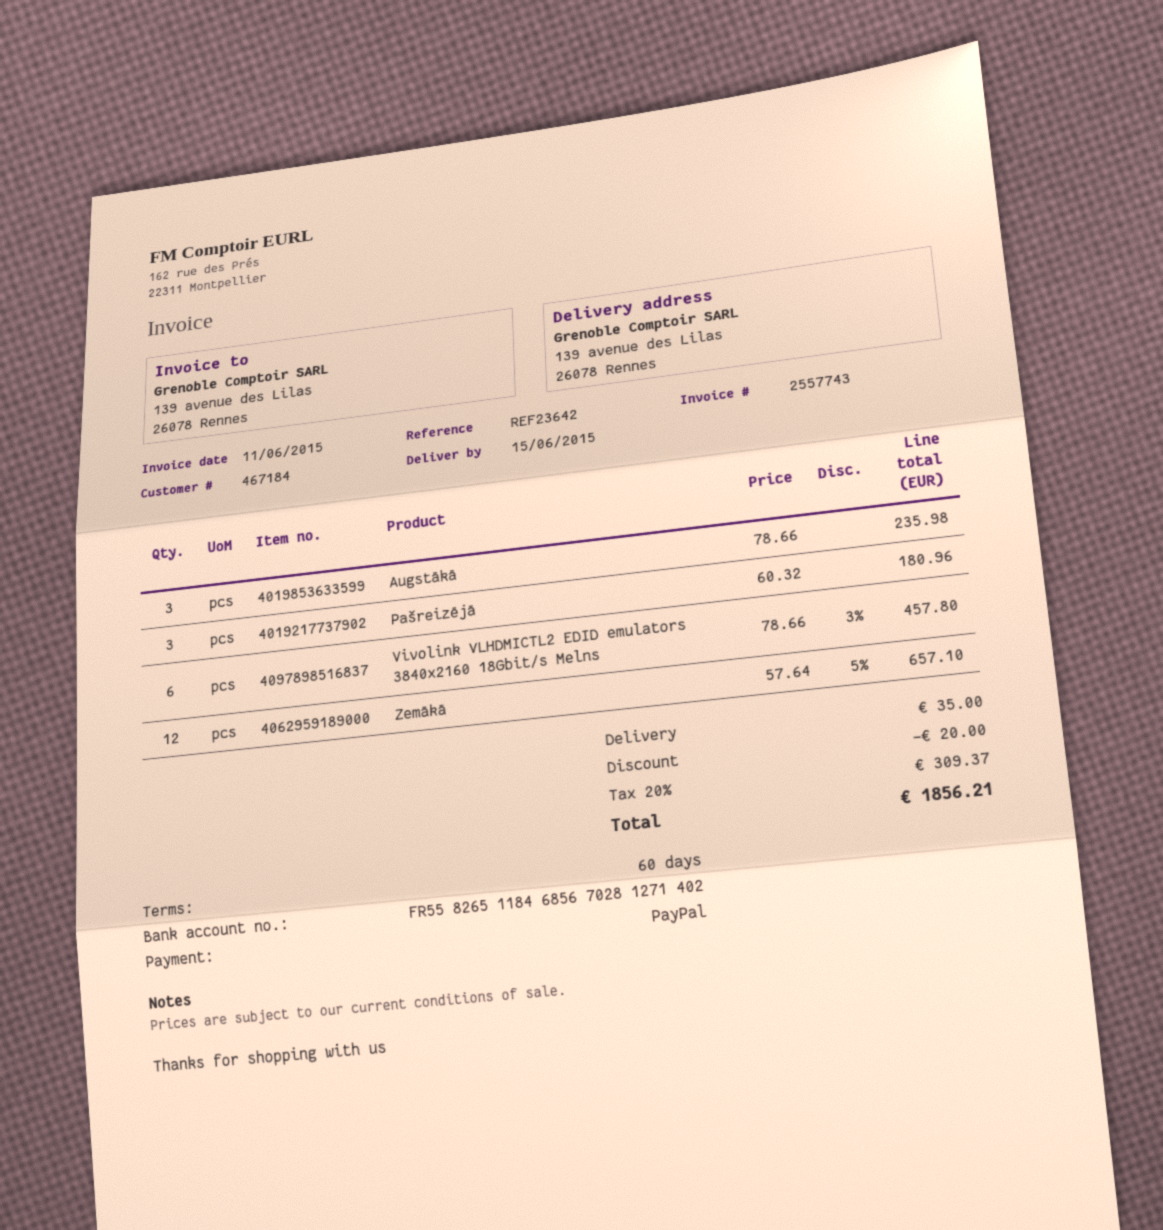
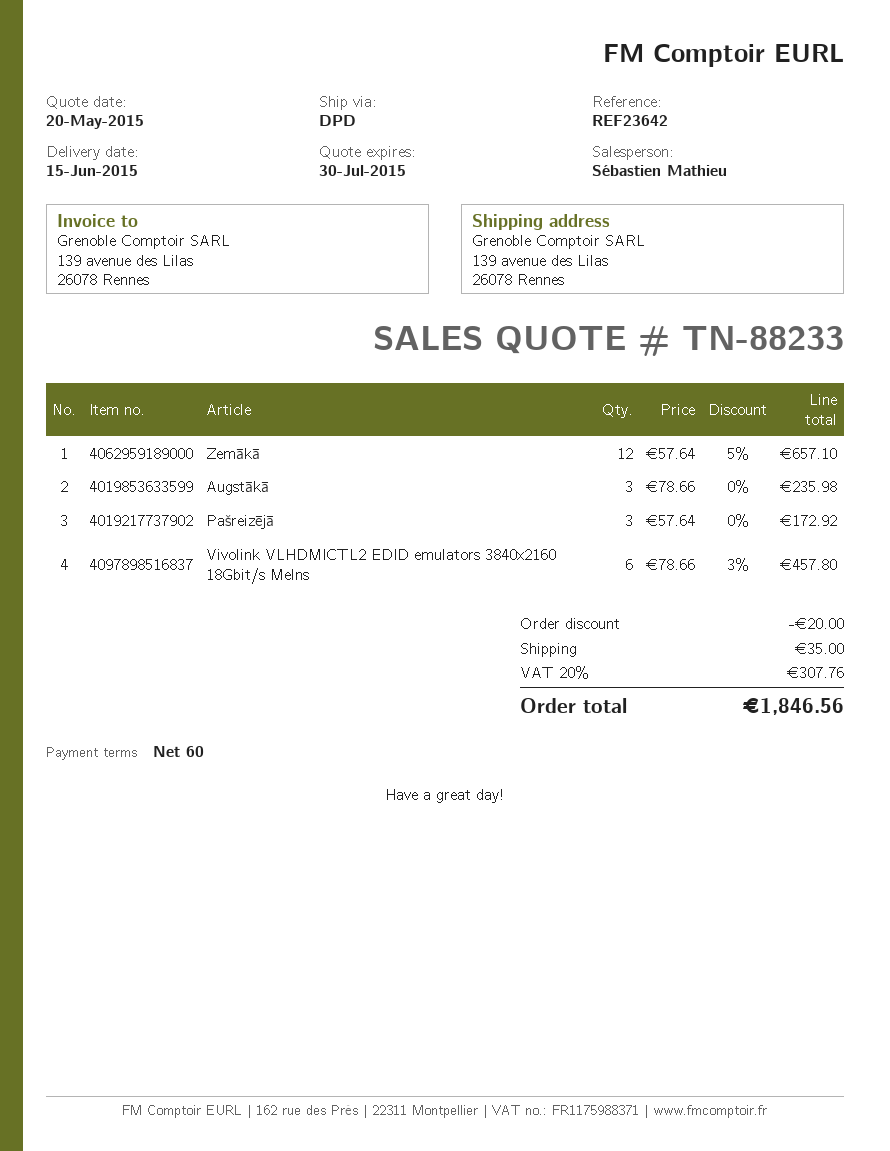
Pašreizējā: 3 x 60.32 = 180.96 -> 3 x 57.64 = 172.92
tax: 20% = 309.37 -> 20% = 307.76
total: 1856.21 -> 1846.56

